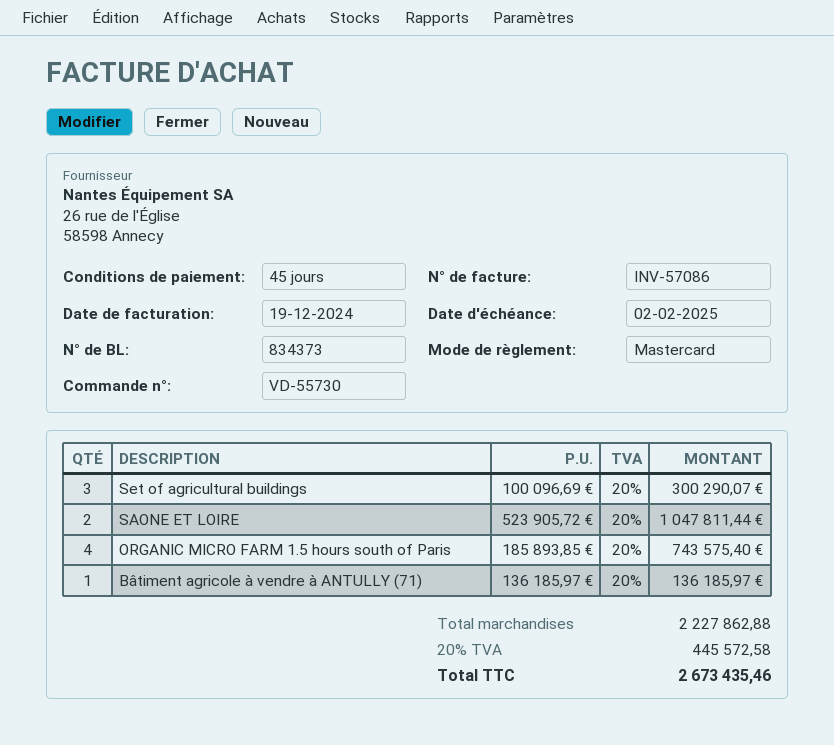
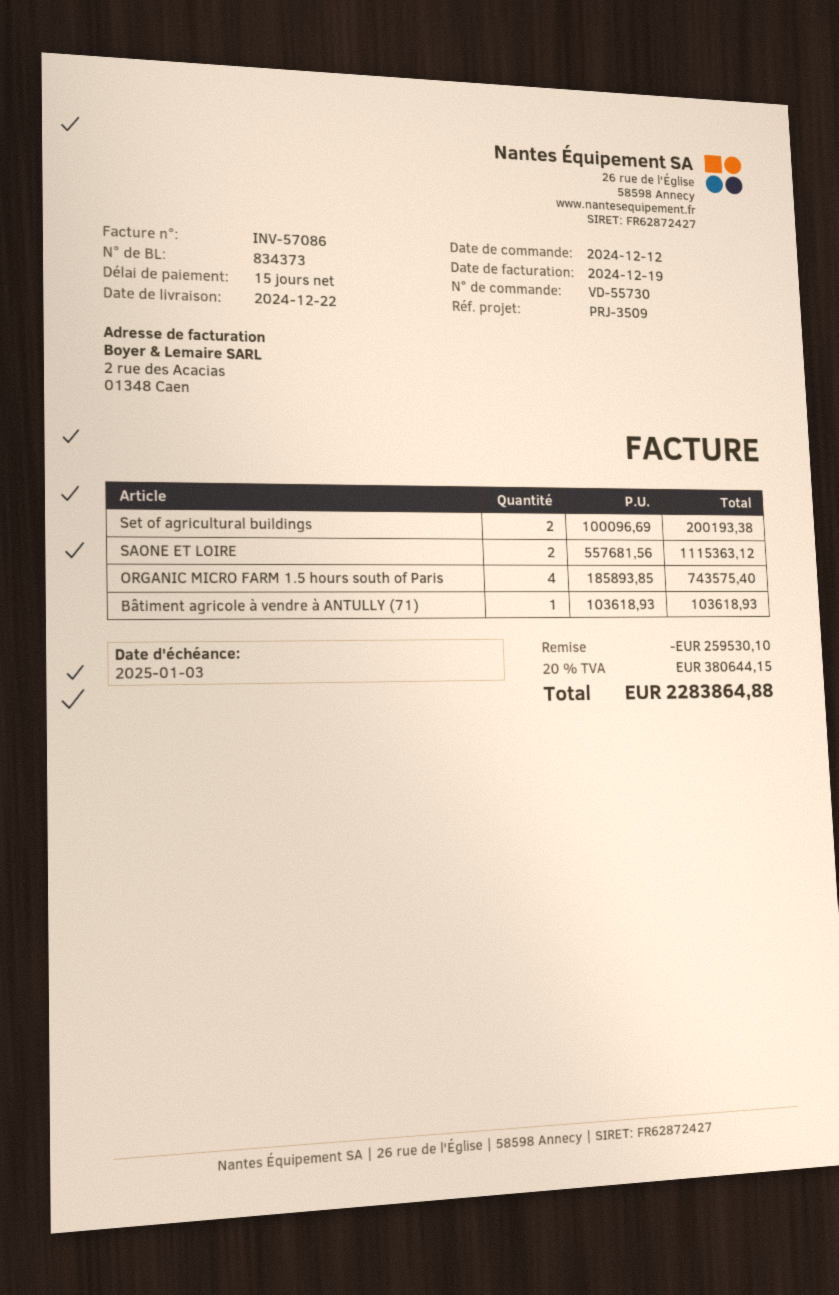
payment terms: 45 days -> 15 days
due date: 2025-02-02 -> 2025-01-03
Set of agricultural buildings: 3 x 100096.69 = 300290.07 -> 2 x 100096.69 = 200193.38
SAONE ET LOIRE: 2 x 523905.72 = 1047811.44 -> 2 x 557681.56 = 1115363.12
Bâtiment agricole à vendre à ANTULLY (71): 1 x 136185.97 = 136185.97 -> 1 x 103618.93 = 103618.93
discount: none -> 259530.10
tax: 20% = 445572.58 -> 20% = 380644.15
total: 2673435.46 -> 2283864.88

